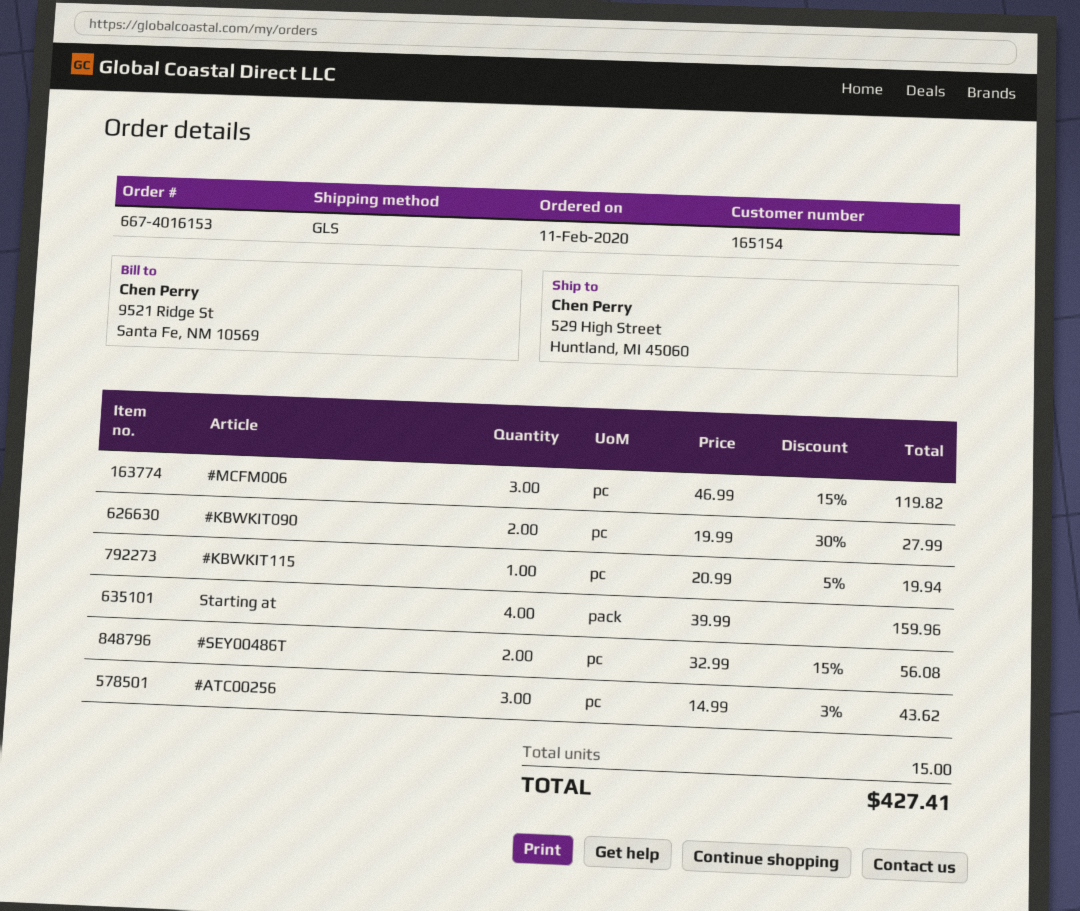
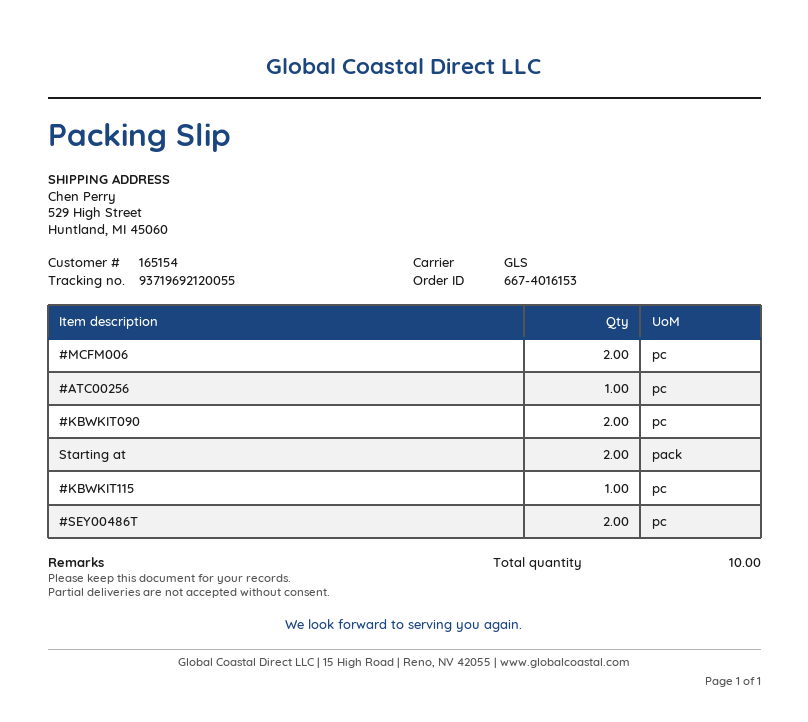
#MCFM006: 3 -> 2
Starting at: 4 -> 2
#ATC00256: 3 -> 1
total quantity: 15 -> 10

